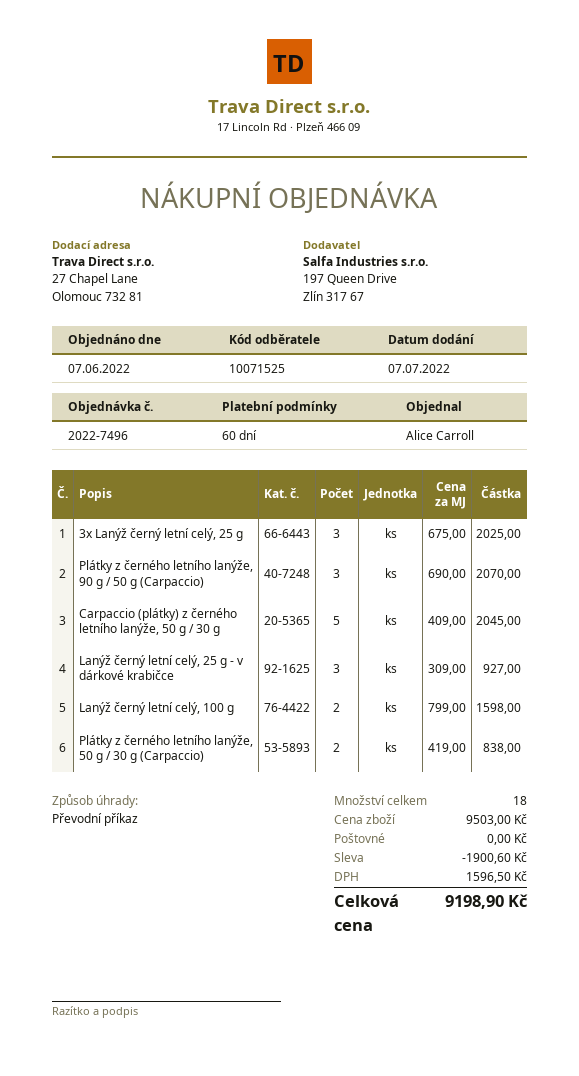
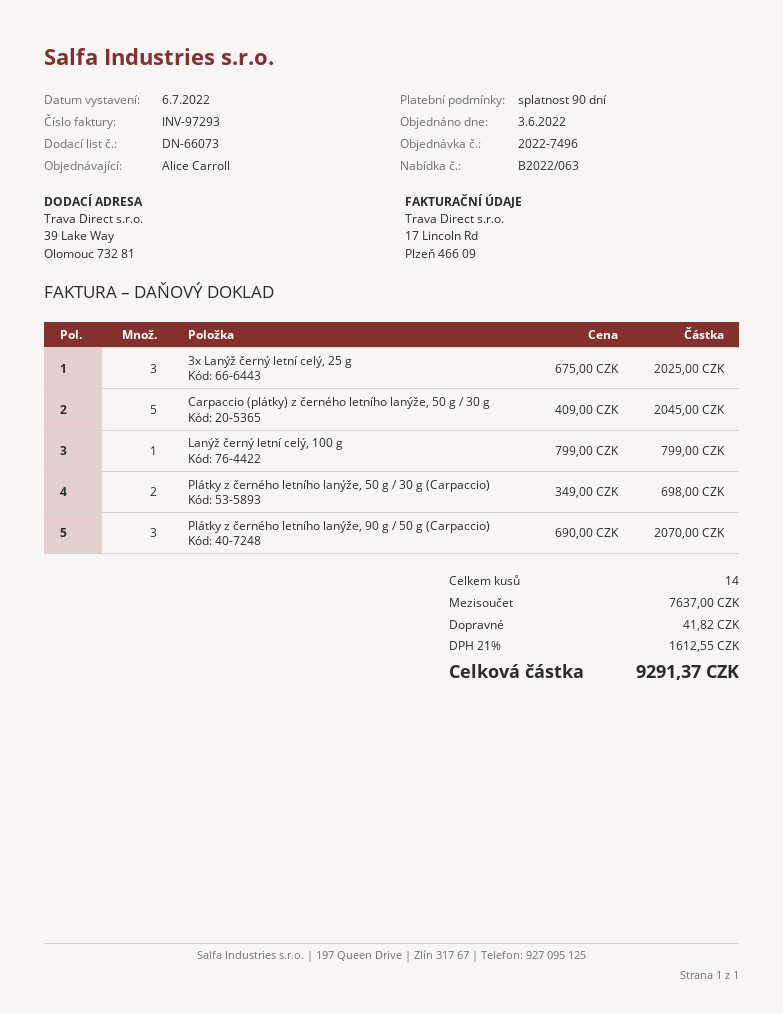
order date: 2022-06-07 -> 2022-06-03
payment terms: 60 days -> 90 days
ship to: 27 Chapel Lane, Olomouc 732 81 -> 39 Lake Way, Olomouc 732 81
Lanýž černý letní celý, 25 g - v dárkové krabičce: 3 x 309.00 = 927.00 -> none
Lanýž černý letní celý, 100 g: 2 x 799.00 = 1598.00 -> 1 x 799.00 = 799.00
Plátky z černého letního lanýže, 50 g / 30 g (Carpaccio): 2 x 419.00 = 838.00 -> 2 x 349.00 = 698.00
total quantity: 18 -> 14
subtotal: 9503.00 -> 7637.00
discount: 1900.60 -> none
shipping: 0.00 -> 41.82
tax: 1596.50 -> 1612.55
total: 9198.90 -> 9291.37

